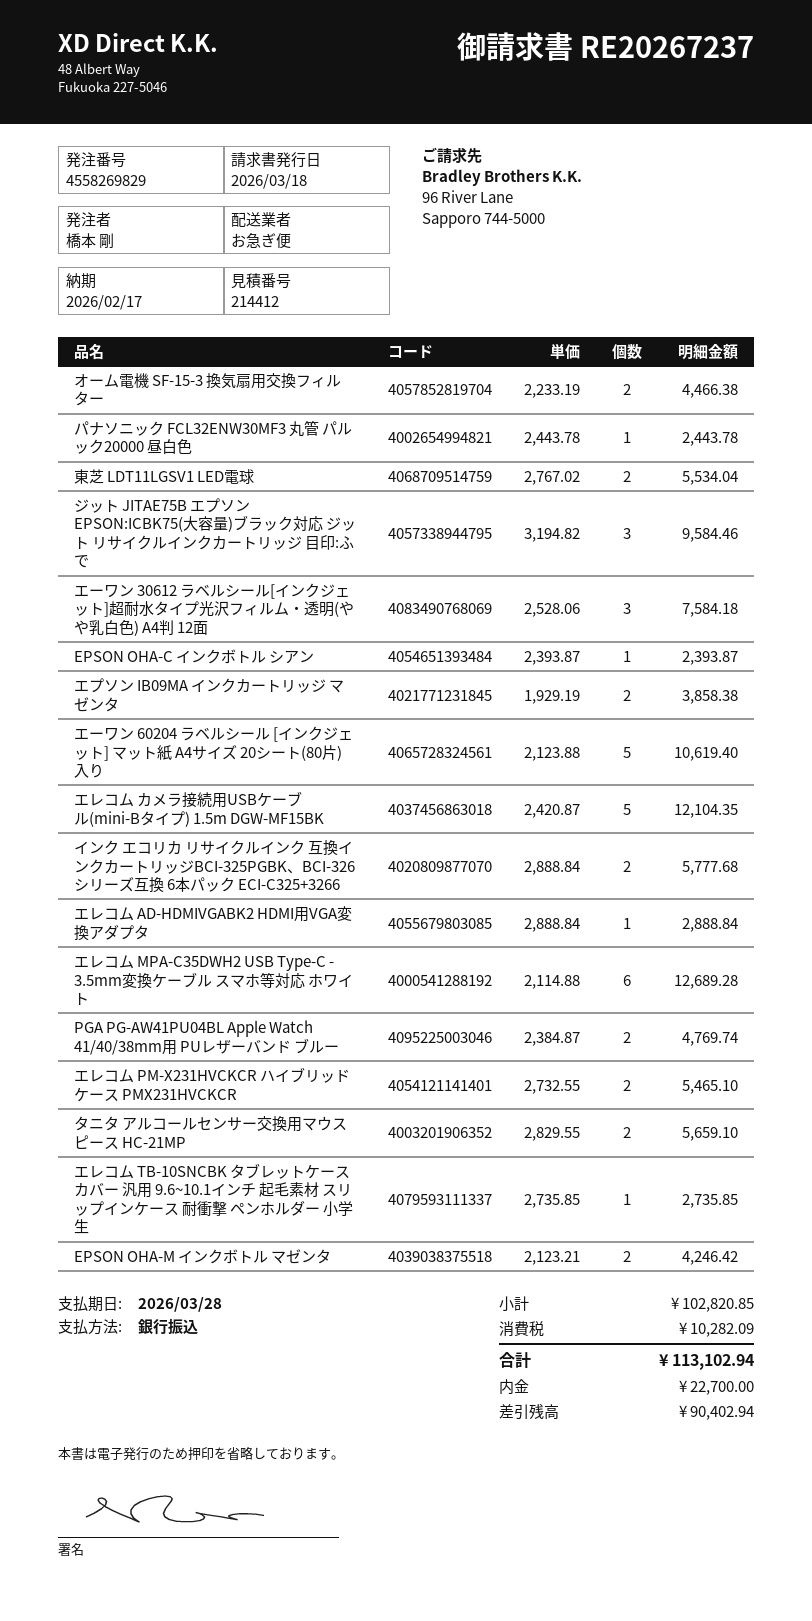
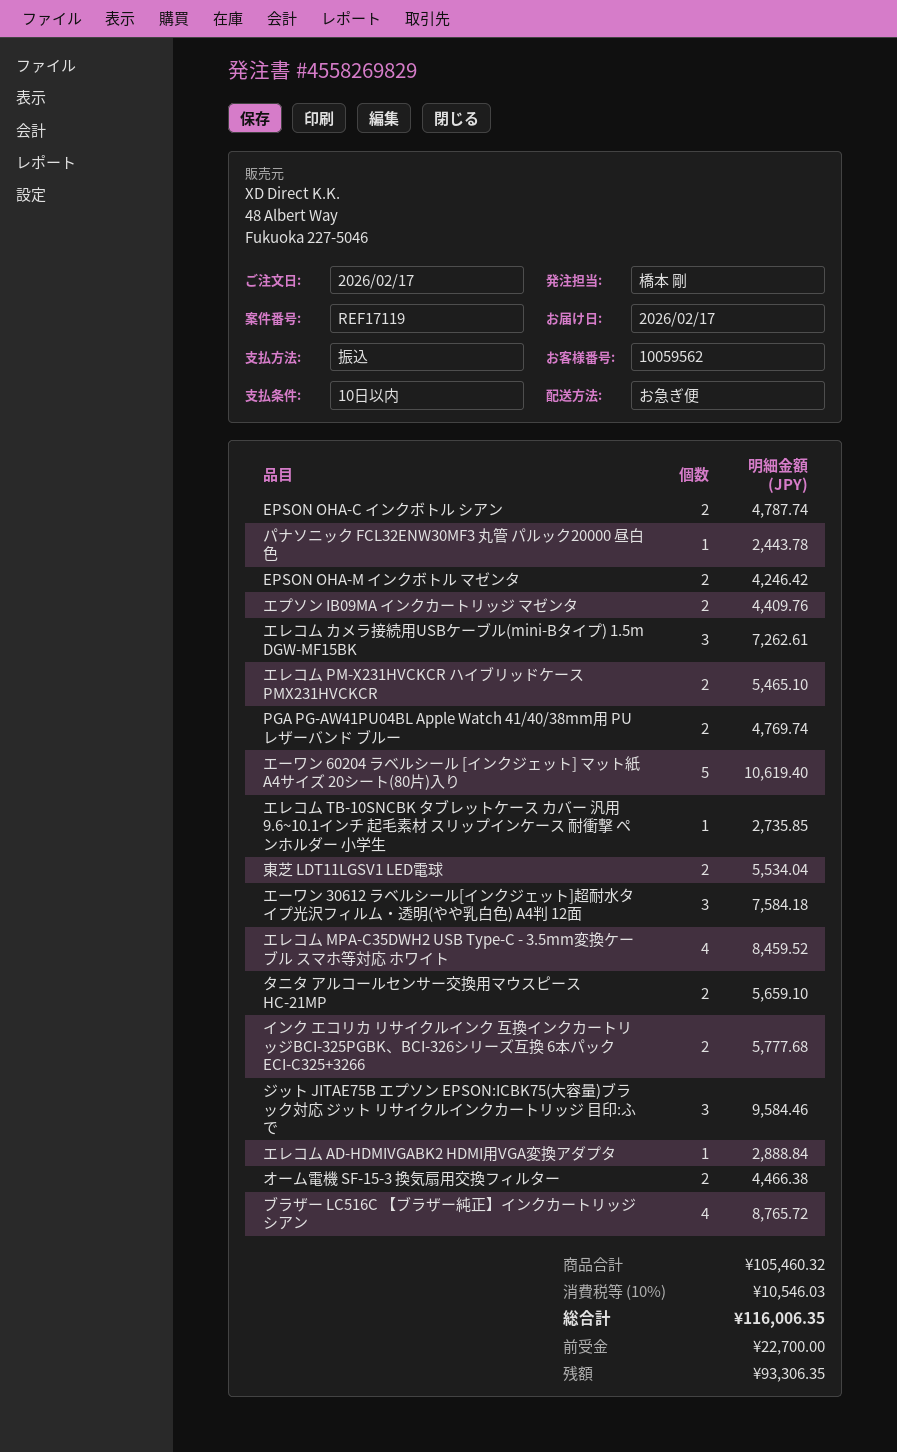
EPSON OHA-C インクボトル シアン: 1 for 2393.87 -> 2 for 4787.74
エプソン IB09MA インクカートリッジ マゼンタ: 2 for 3858.38 -> 2 for 4409.76
エレコム カメラ接続用USBケーブル(mini-Bタイプ) 1.5m DGW-MF15BK: 5 for 12104.35 -> 3 for 7262.61
エレコム MPA-C35DWH2 USB Type-C - 3.5mm変換ケーブル スマホ等対応 ホワイト: 6 for 12689.28 -> 4 for 8459.52
ブラザー LC516C 【ブラザー純正】インクカートリッジ シアン: none -> 4 for 8765.72
subtotal: 102820.85 -> 105460.32
tax: 10282.09 -> 10546.03
total: 113102.94 -> 116006.35
balance: 90402.94 -> 93306.35

